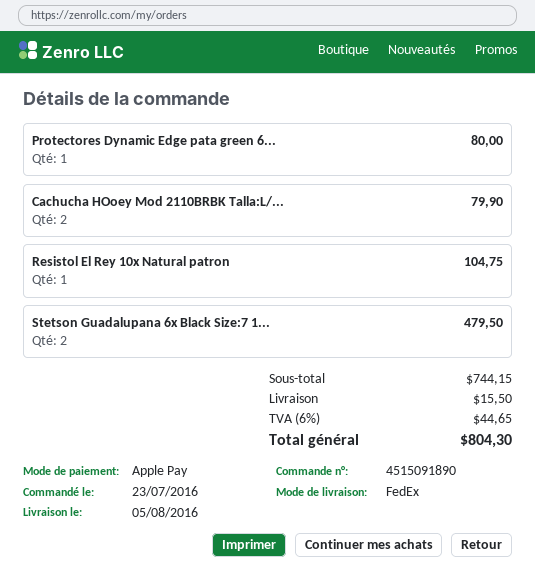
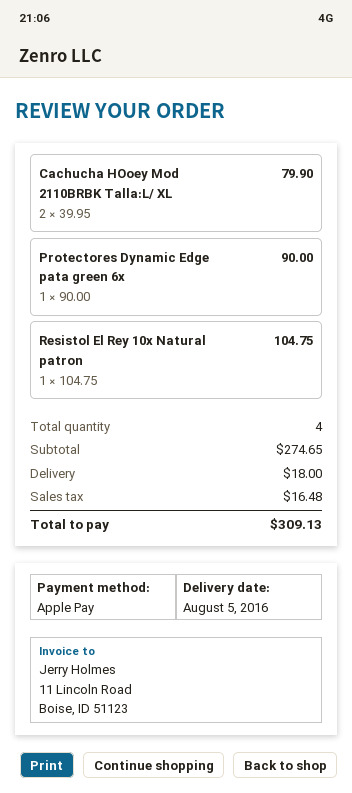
Protectores Dynamic Edge pata green 6...: 1 for 80.00 -> 1 for 90.00
Stetson Guadalupana 6x Black Size:7 1...: 2 for 479.50 -> none
subtotal: 744.15 -> 274.65
shipping: 15.50 -> 18.00
tax: 44.65 -> 16.48
total: 804.30 -> 309.13

